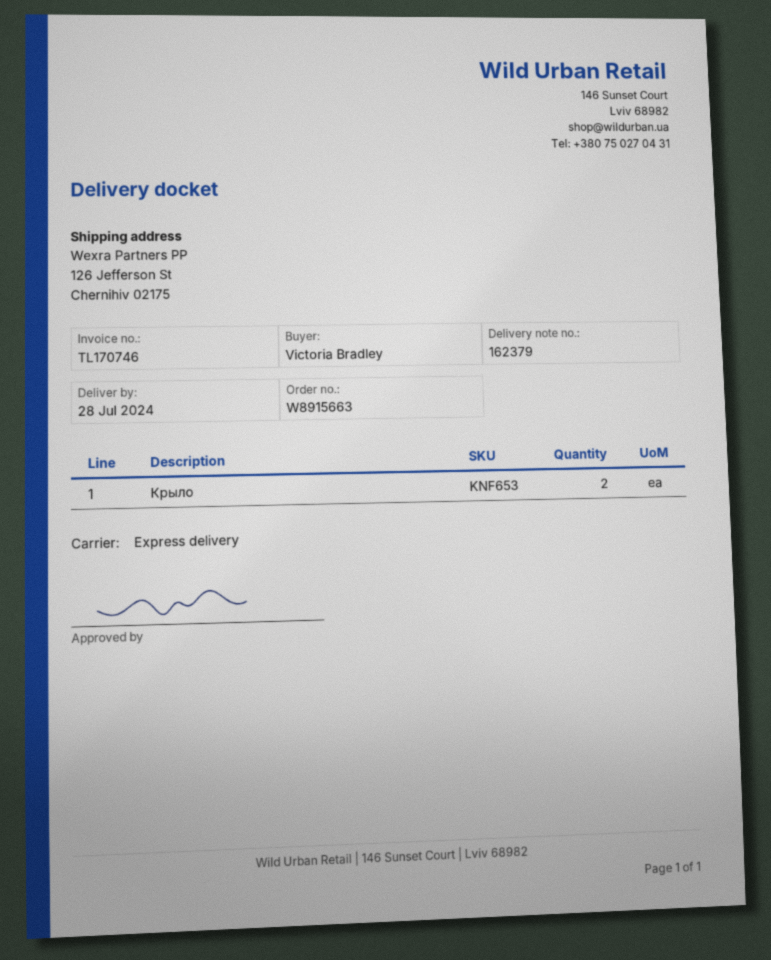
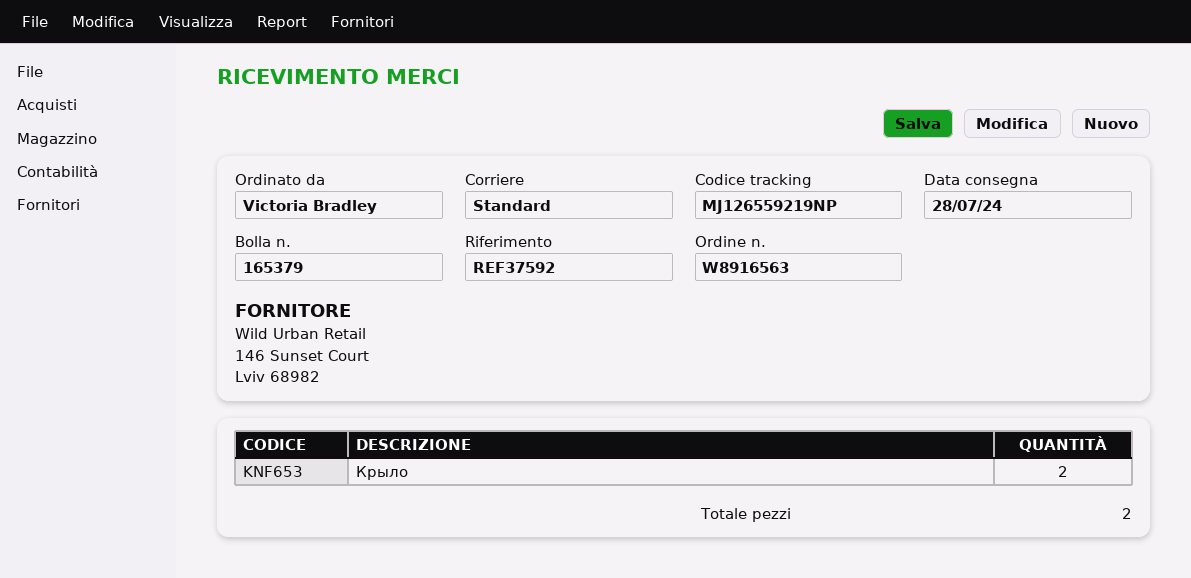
order number: W8915663 -> W8916563
delivery note number: 162379 -> 165379
shipping method: express -> standard

